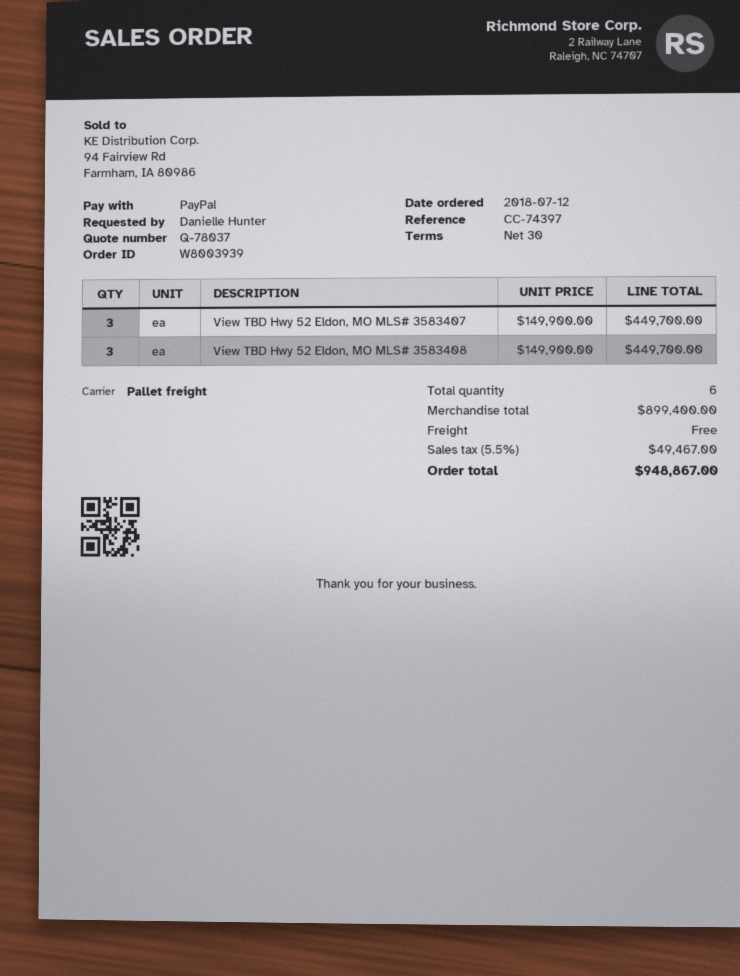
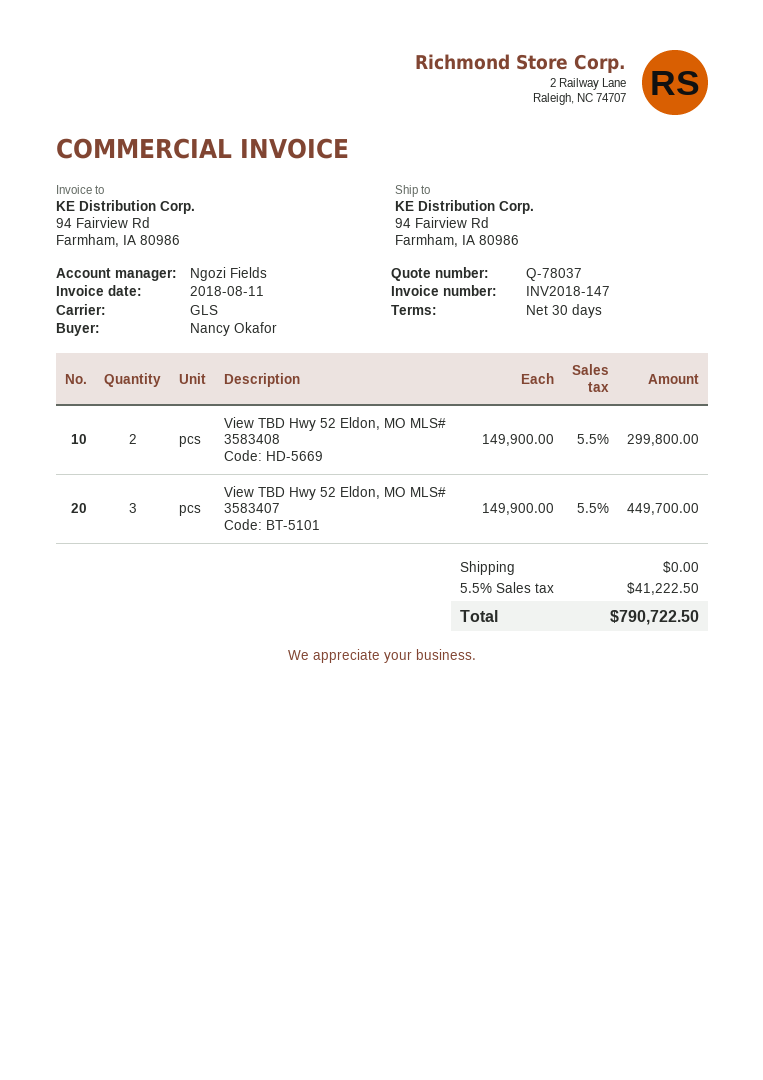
ordered by: Danielle Hunter -> Nancy Okafor
shipping method: pallet freight -> GLS
View TBD Hwy 52 Eldon, MO MLS# 3583408: 3 x 149900.00 = 449700.00 -> 2 x 149900.00 = 299800.00
tax: 5.5% = 49467.00 -> 5.5% = 41222.50
total: 948867.00 -> 790722.50

